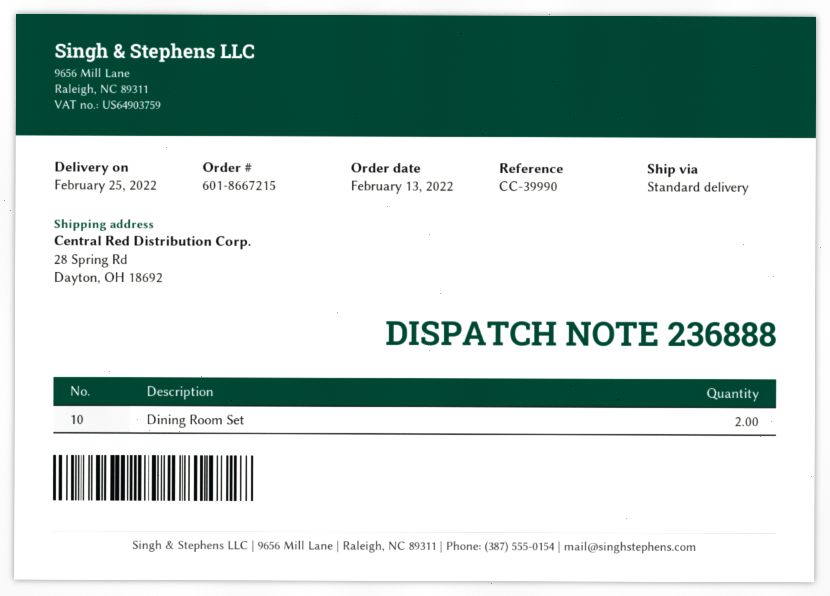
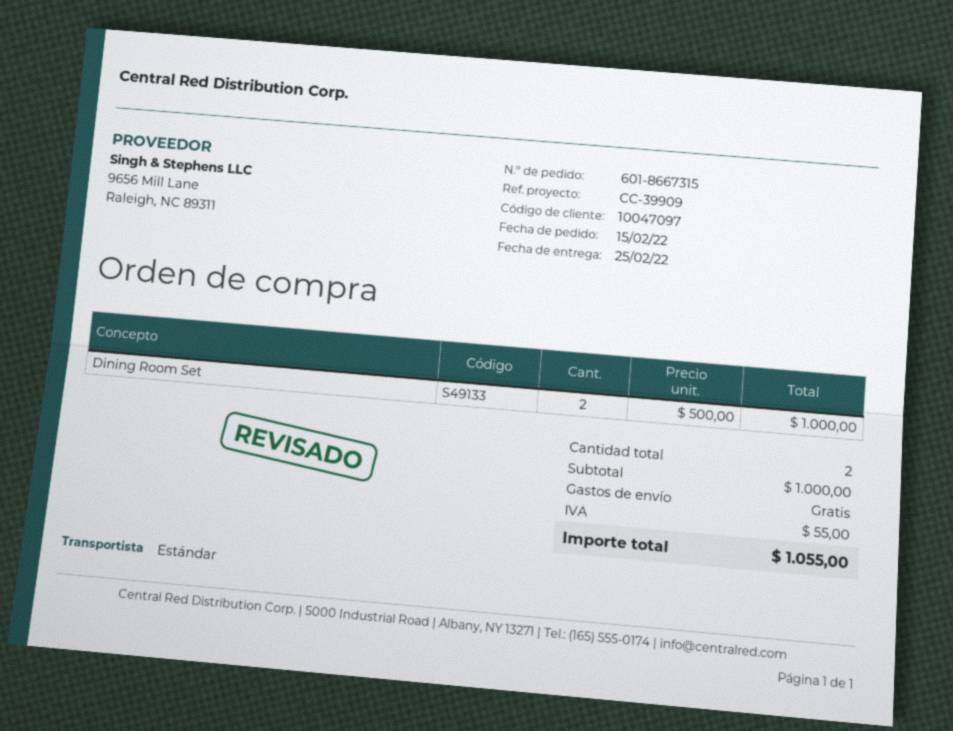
order number: 601-8667215 -> 601-8667315
order date: 2022-02-13 -> 2022-02-15
reference: CC-39990 -> CC-39909

